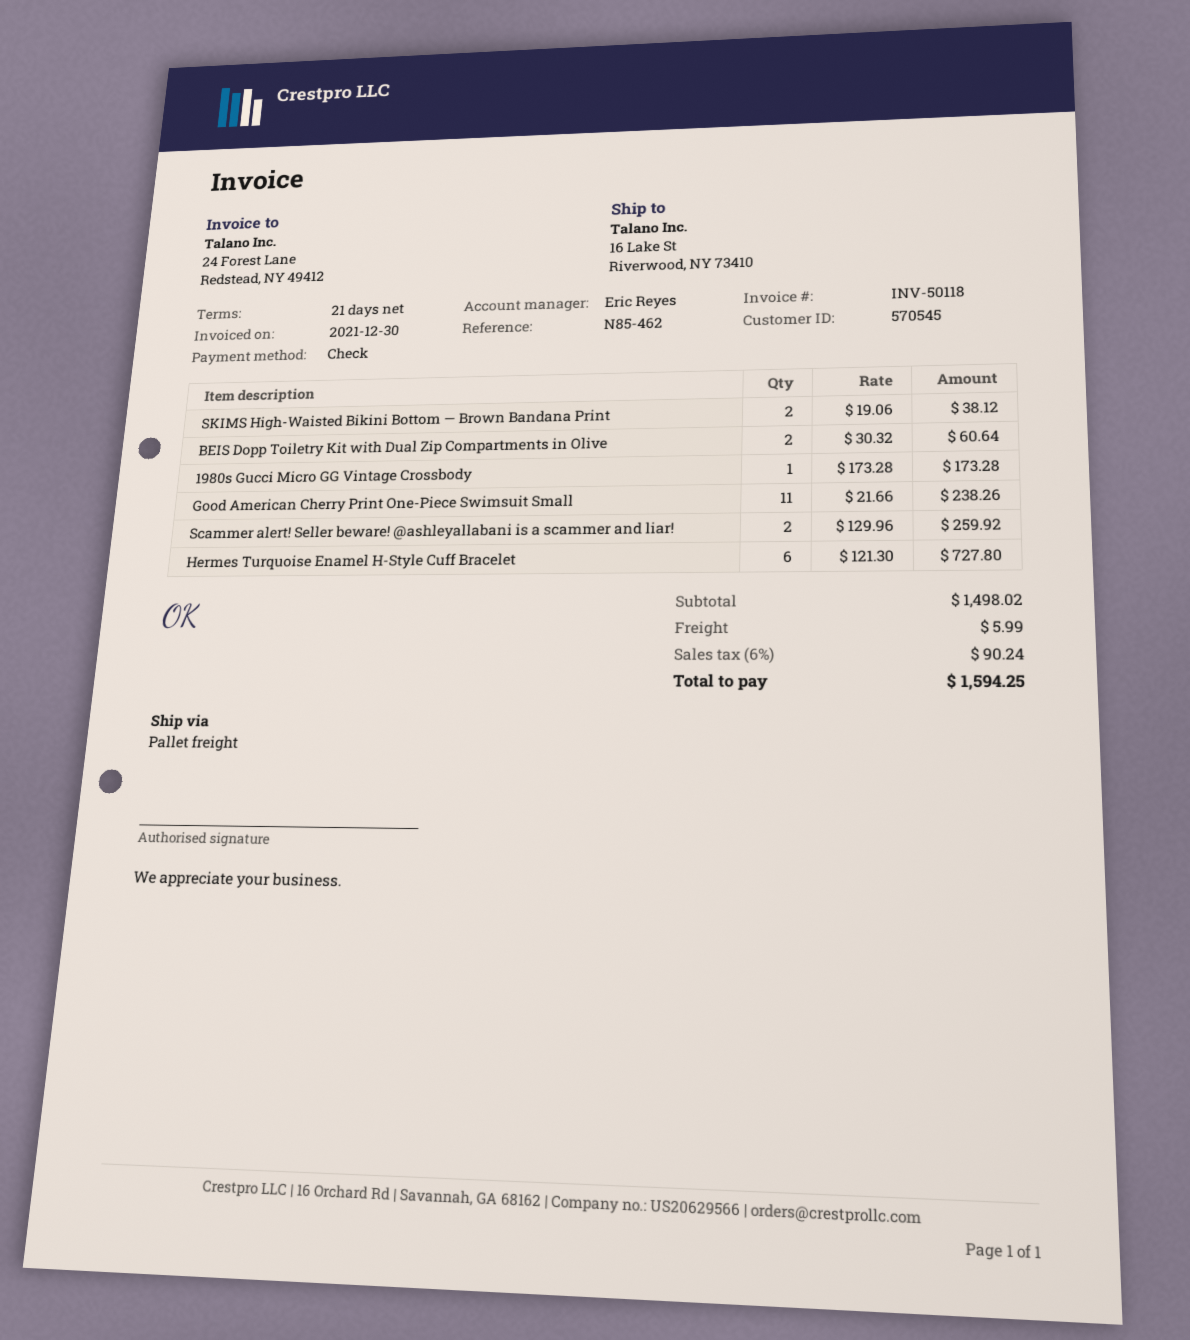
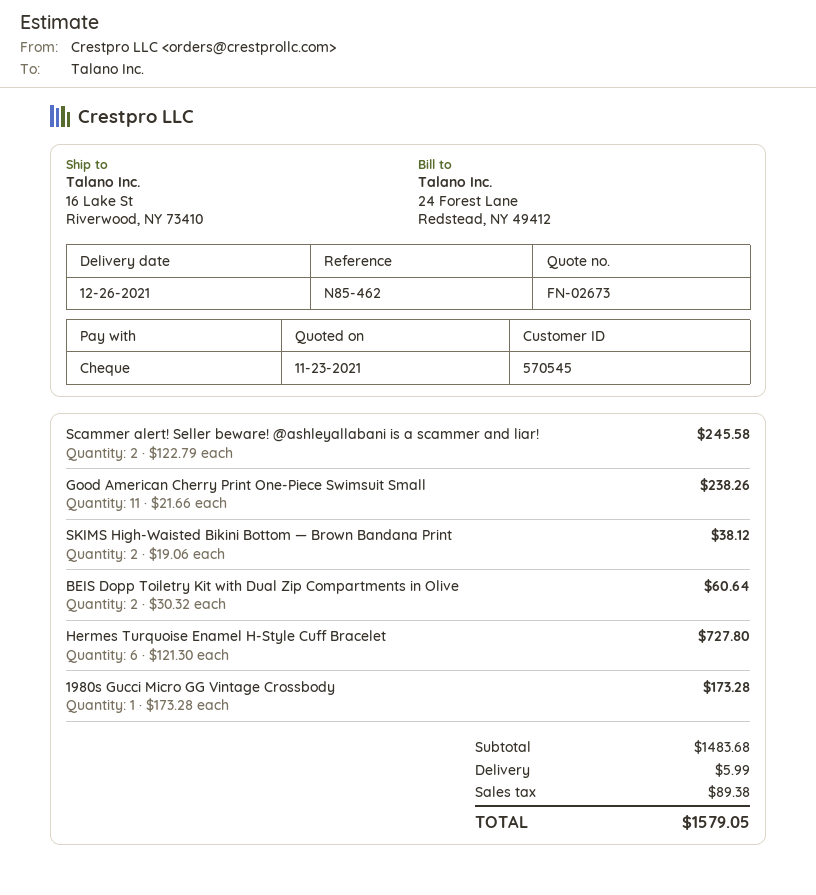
Scammer alert! Seller beware! @ashleyallabani is a scammer and liar!: 2 x 129.96 = 259.92 -> 2 x 122.79 = 245.58
subtotal: 1498.02 -> 1483.68
tax: 90.24 -> 89.38
total: 1594.25 -> 1579.05

